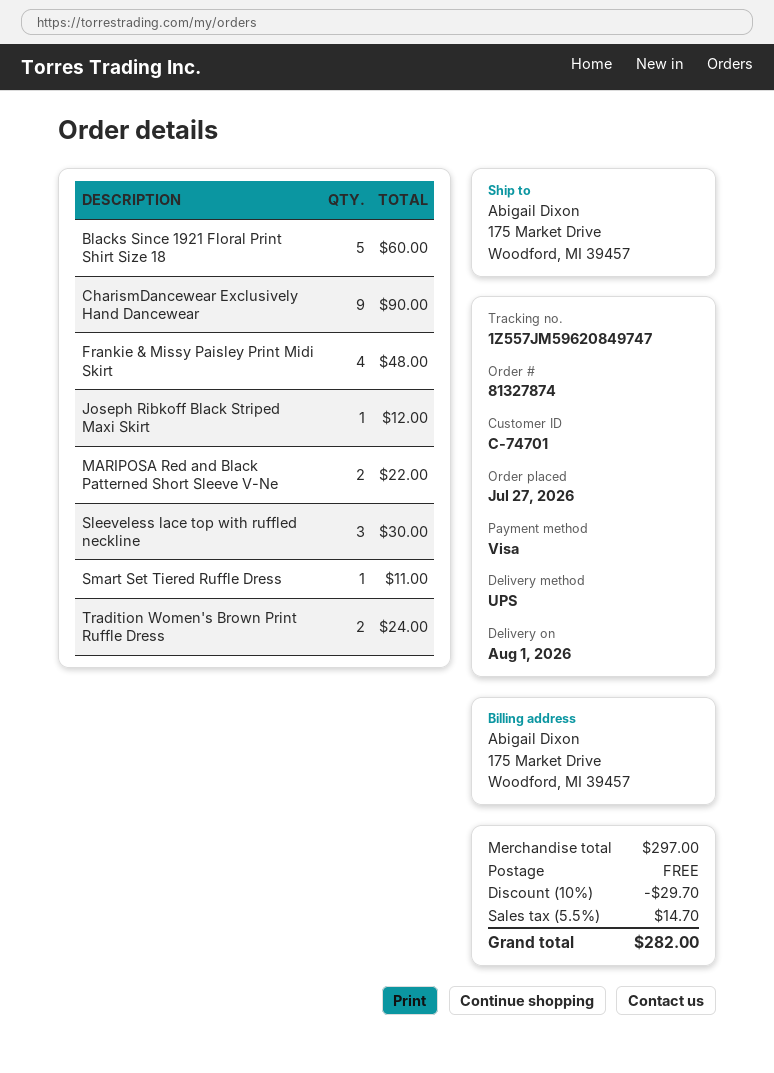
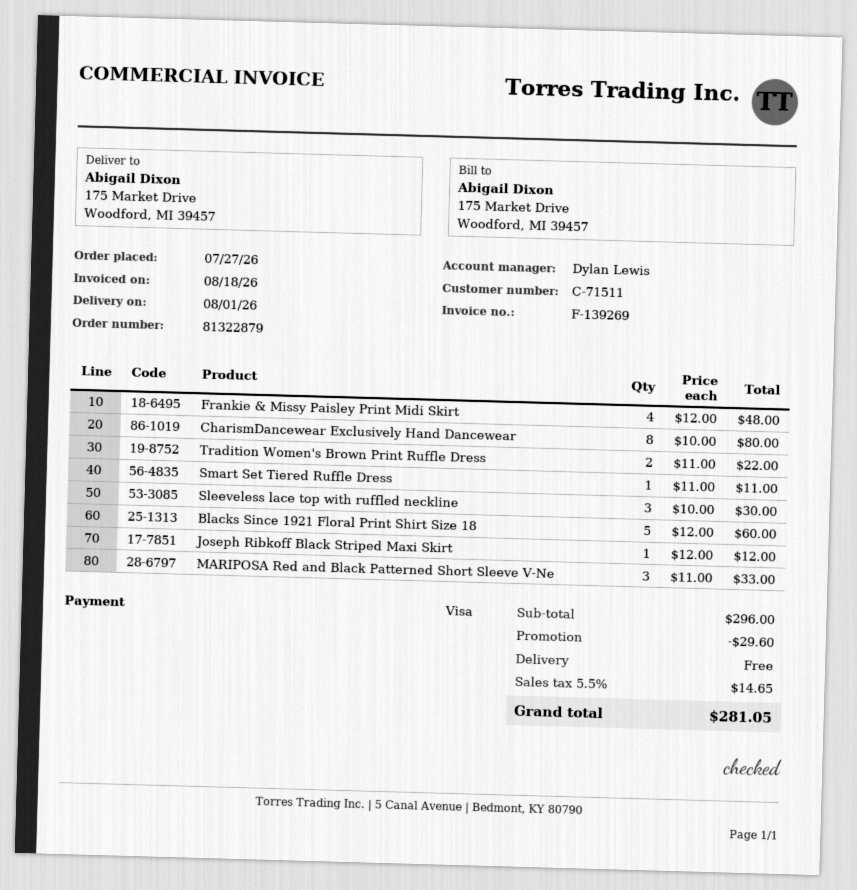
order number: 81327874 -> 81322879
customer number: C-74701 -> C-71511
CharismDancewear Exclusively Hand Dancewear: 9 for 90.00 -> 8 for 80.00
MARIPOSA Red and Black Patterned Short Sleeve V-Ne: 2 for 22.00 -> 3 for 33.00
Tradition Women's Brown Print Ruffle Dress: 2 for 24.00 -> 2 for 22.00
subtotal: 297.00 -> 296.00
discount: 29.70 -> 29.60
tax: 5.5% = 14.70 -> 5.5% = 14.65
total: 282.00 -> 281.05

